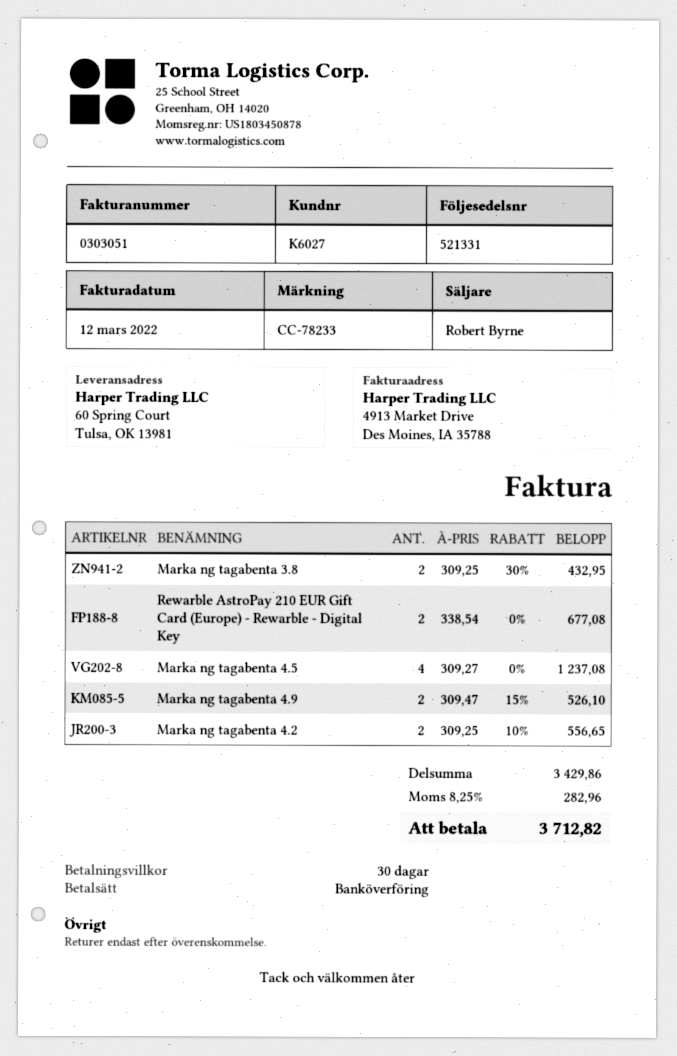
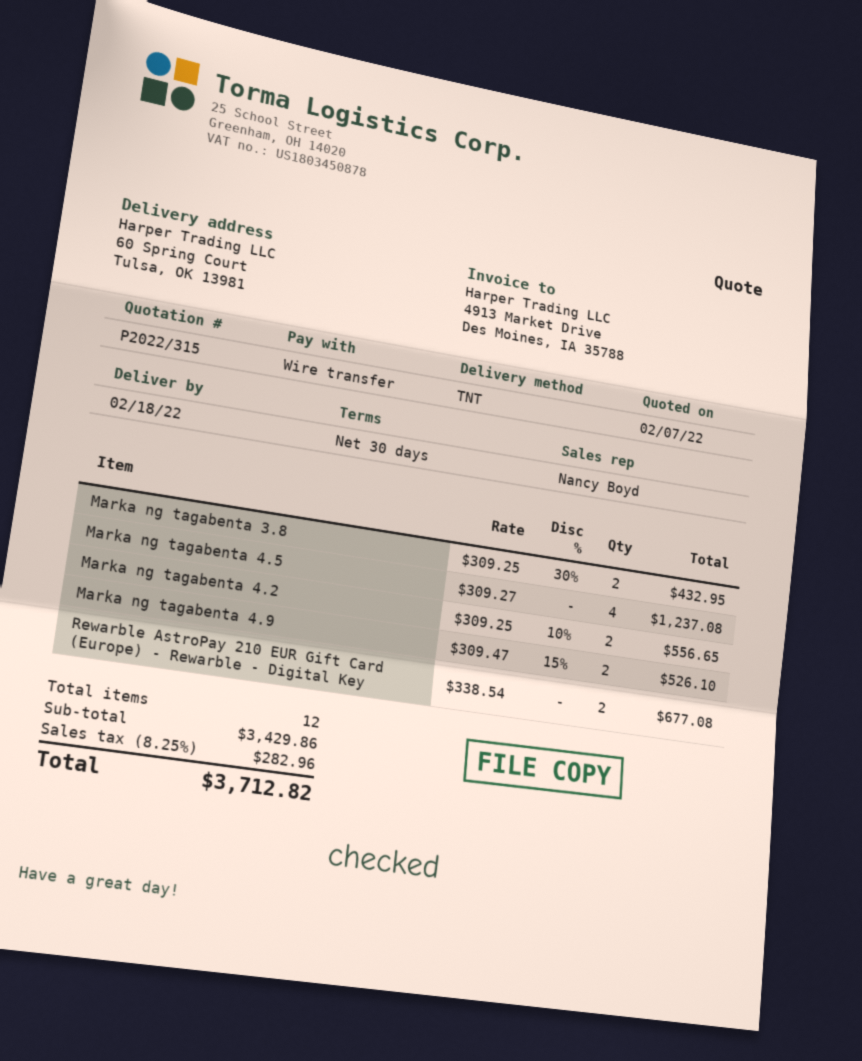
sales rep: Robert Byrne -> Nancy Boyd

